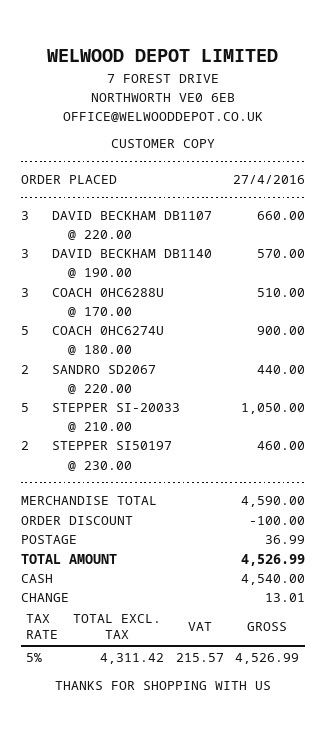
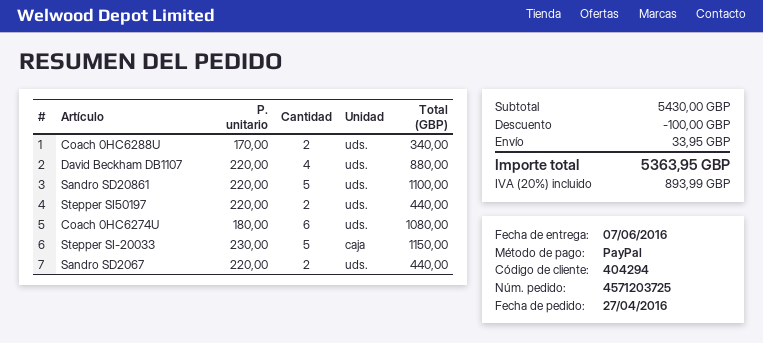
payment method: cash -> PayPal
DAVID BECKHAM DB1107: 3 x 220.00 = 660.00 -> 4 x 220.00 = 880.00
DAVID BECKHAM DB1140: 3 x 190.00 = 570.00 -> none
COACH 0HC6288U: 3 x 170.00 = 510.00 -> 2 x 170.00 = 340.00
COACH 0HC6274U: 5 x 180.00 = 900.00 -> 6 x 180.00 = 1080.00
STEPPER SI-20033: 5 x 210.00 = 1050.00 -> 5 x 230.00 = 1150.00
STEPPER SI50197: 2 x 230.00 = 460.00 -> 2 x 220.00 = 440.00
Sandro SD20861: none -> 5 x 220.00 = 1100.00
subtotal: 4590.00 -> 5430.00
shipping: 36.99 -> 33.95
tax: 5% = 215.57 -> 20% = 893.99
total: 4526.99 -> 5363.95

